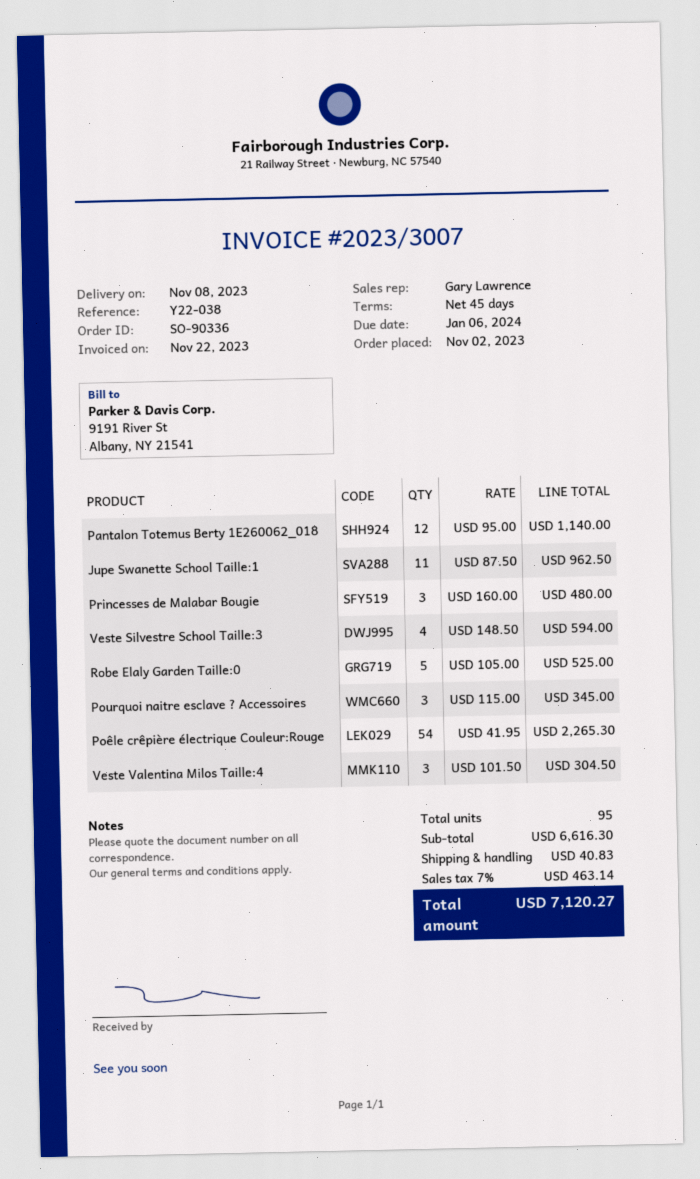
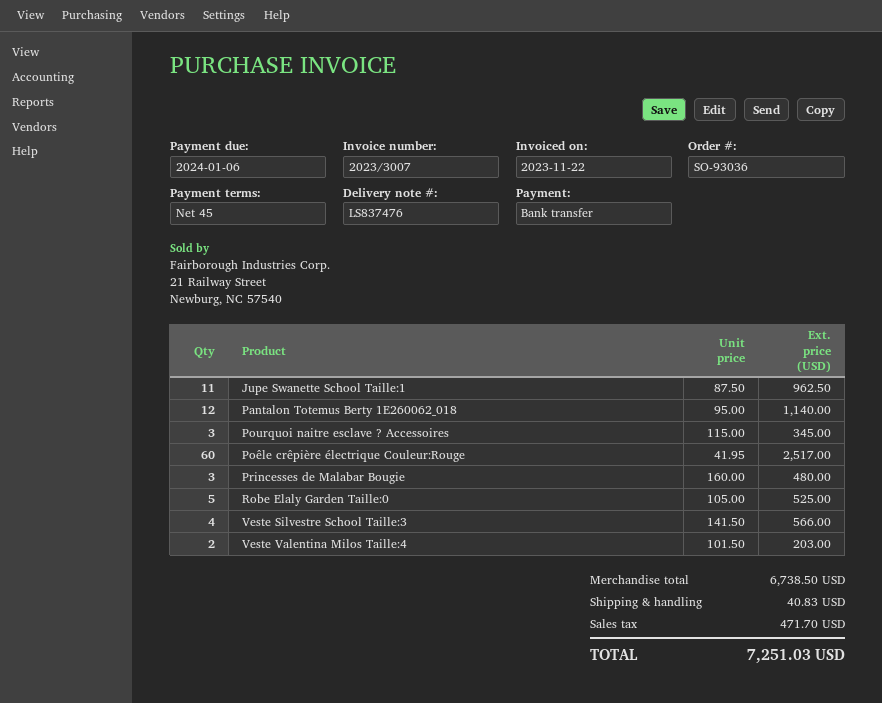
order number: SO-90336 -> SO-93036
Veste Silvestre School Taille:3: 4 x 148.50 = 594.00 -> 4 x 141.50 = 566.00
Poêle crêpière électrique Couleur:Rouge: 54 x 41.95 = 2265.30 -> 60 x 41.95 = 2517.00
Veste Valentina Milos Taille:4: 3 x 101.50 = 304.50 -> 2 x 101.50 = 203.00
subtotal: 6616.30 -> 6738.50
tax: 463.14 -> 471.70
total: 7120.27 -> 7251.03

